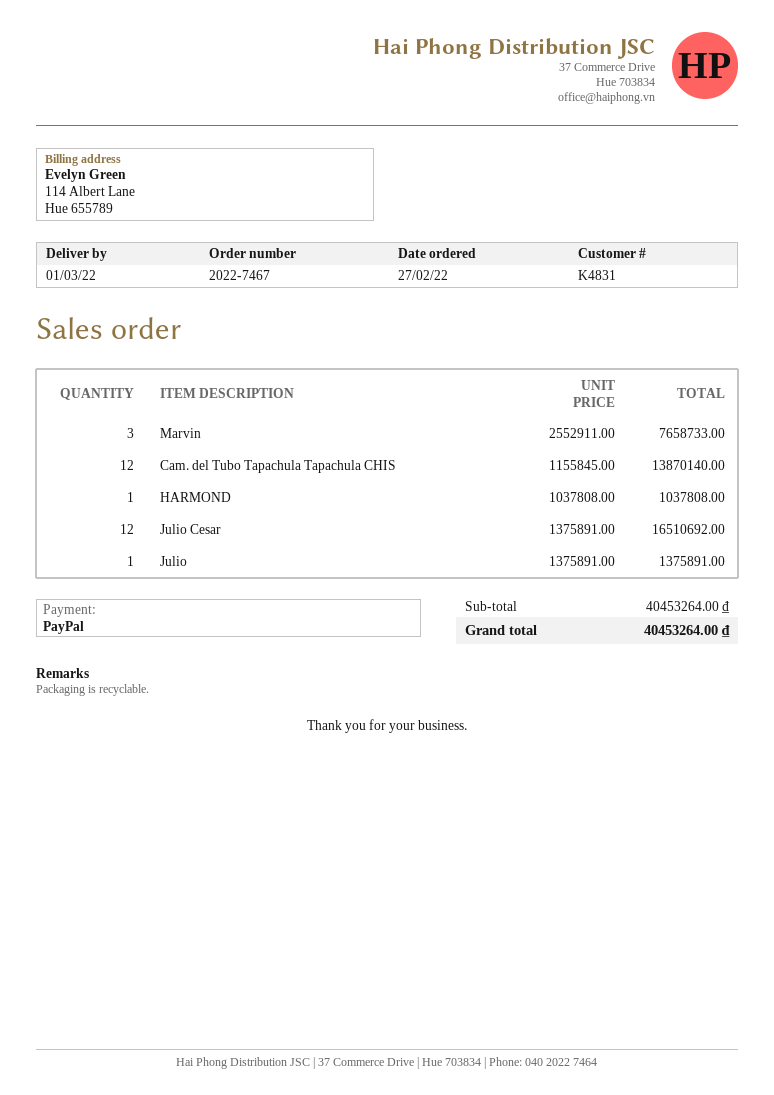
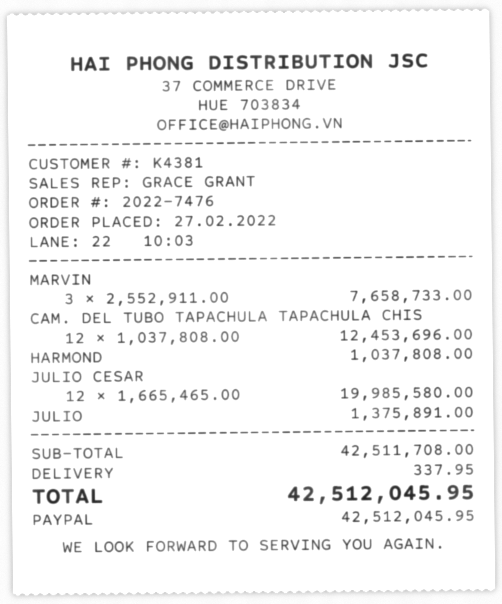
order number: 2022-7467 -> 2022-7476
customer number: K4831 -> K4381
Cam. del Tubo Tapachula Tapachula CHIS: 12 x 1155845.00 = 13870140.00 -> 12 x 1037808.00 = 12453696.00
Julio Cesar: 12 x 1375891.00 = 16510692.00 -> 12 x 1665465.00 = 19985580.00
subtotal: 40453264.00 -> 42511708.00
shipping: none -> 337.95
total: 40453264.00 -> 42512045.95

